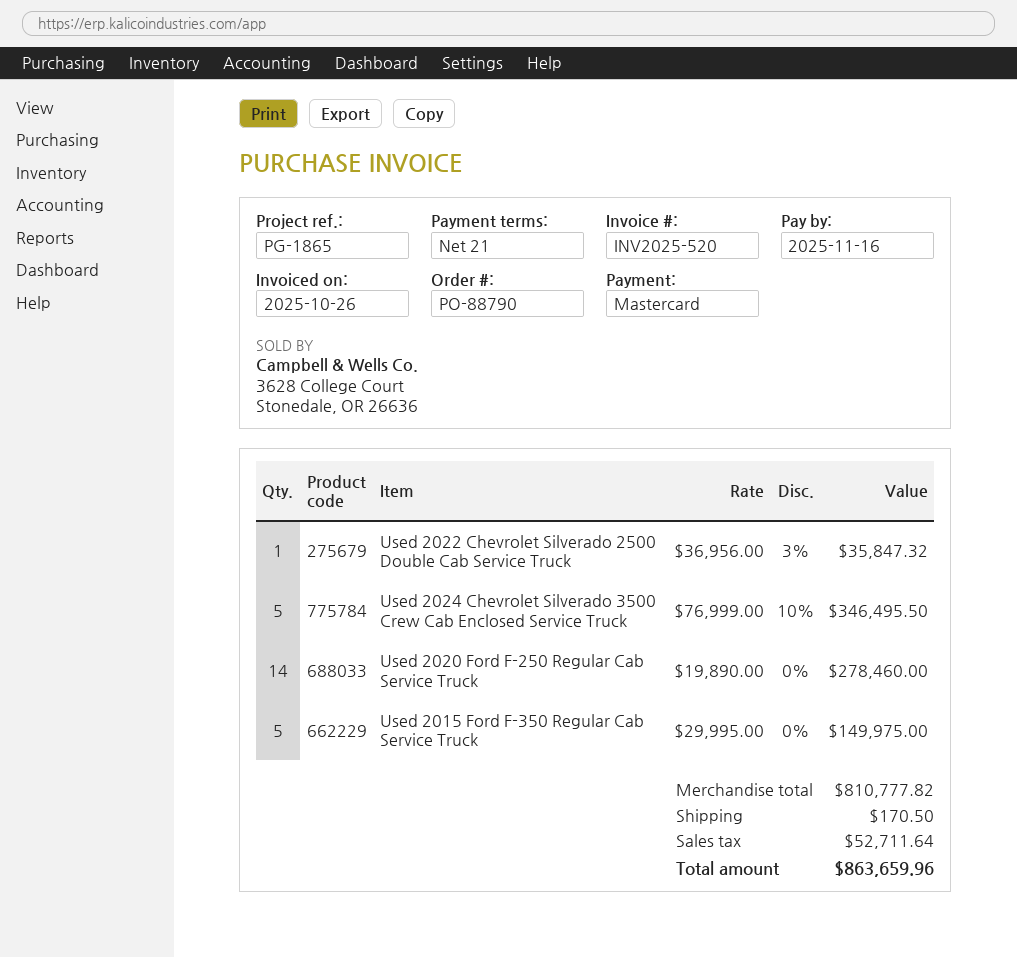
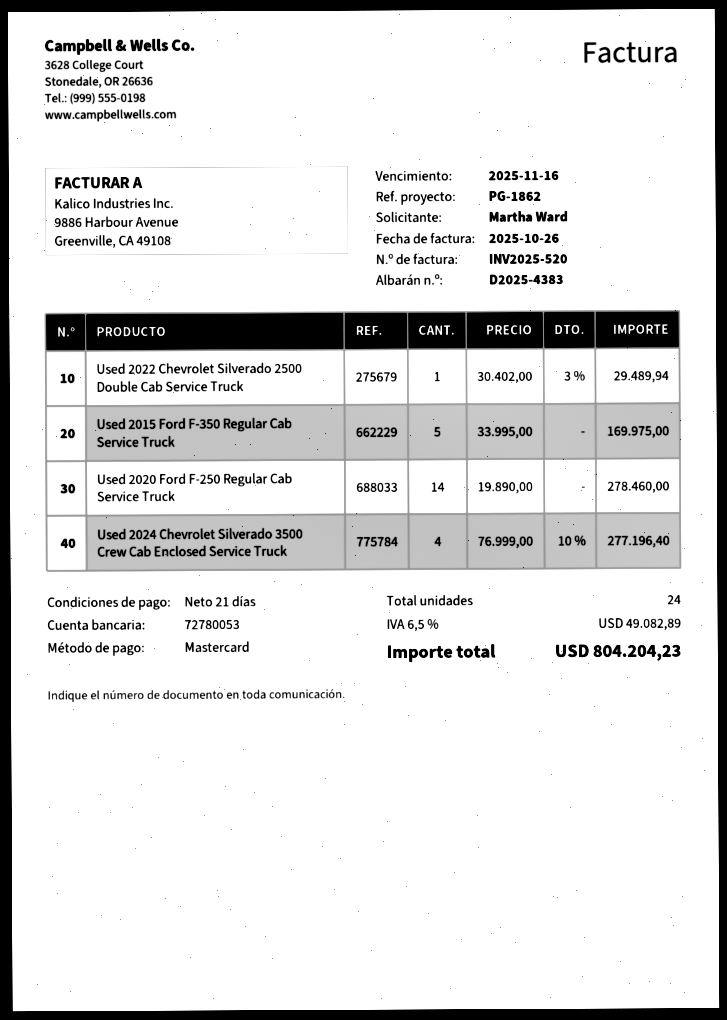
reference: PG-1865 -> PG-1862
Used 2022 Chevrolet Silverado 2500 Double Cab Service Truck: 1 x 36956.00 - 3% = 35847.32 -> 1 x 30402.00 - 3% = 29489.94
Used 2024 Chevrolet Silverado 3500 Crew Cab Enclosed Service Truck: 5 x 76999.00 - 10% = 346495.50 -> 4 x 76999.00 - 10% = 277196.40
Used 2015 Ford F-350 Regular Cab Service Truck: 5 x 29995.00 = 149975.00 -> 5 x 33995.00 = 169975.00
shipping: 170.50 -> none
tax: 52711.64 -> 49082.89
total: 863659.96 -> 804204.23

